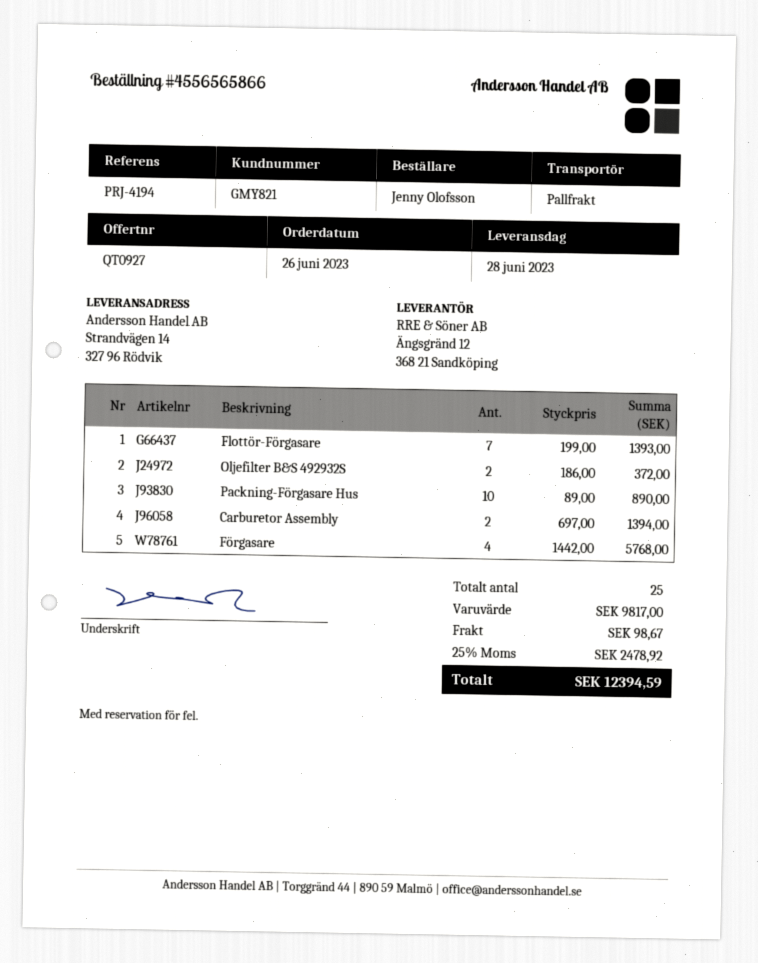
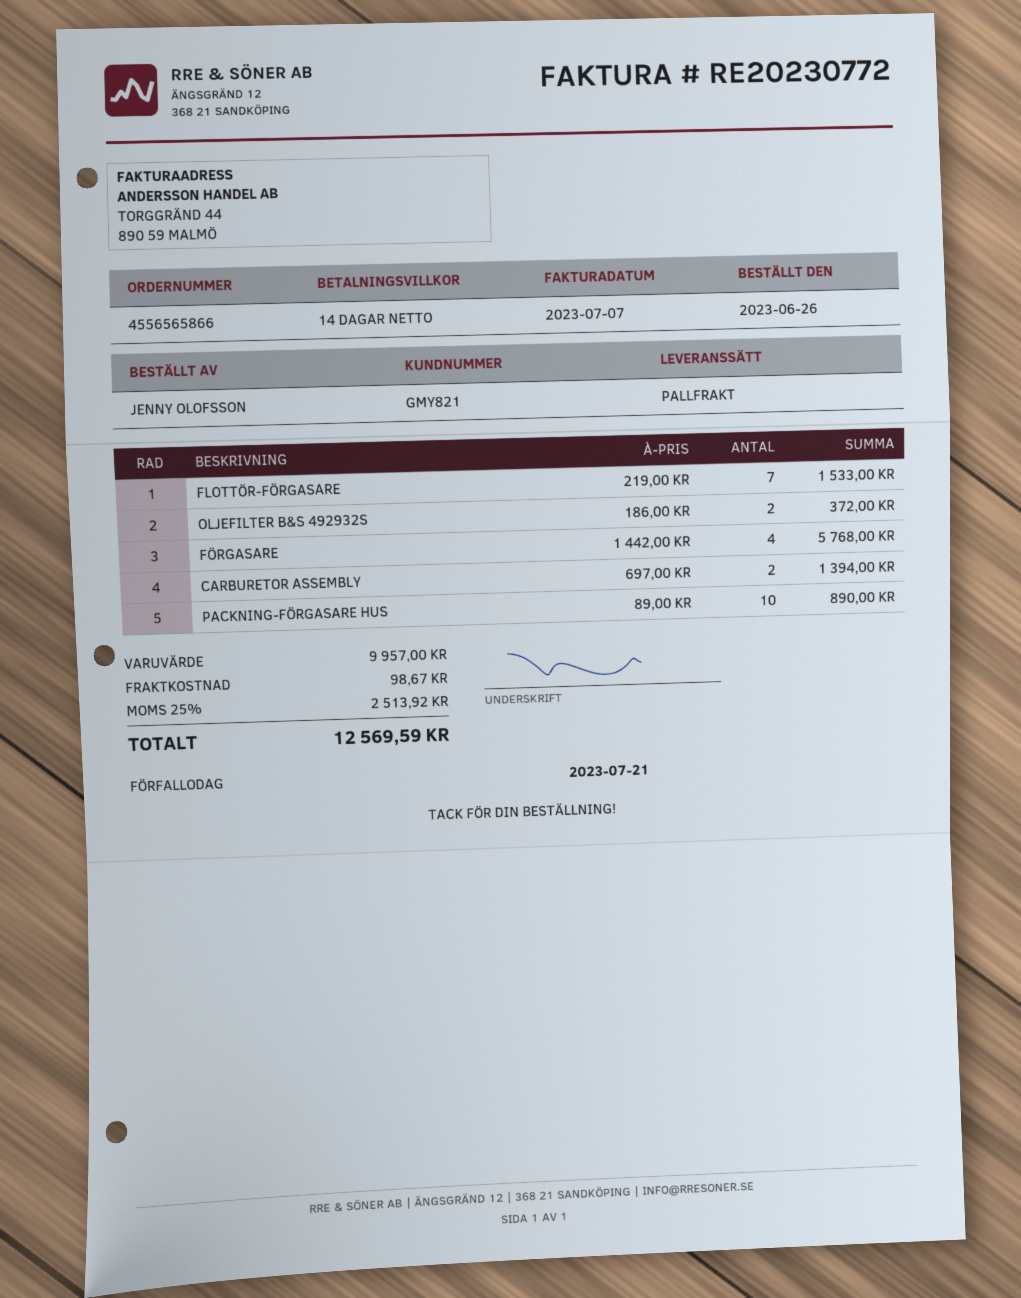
Flottör-Förgasare: 7 x 199.00 = 1393.00 -> 7 x 219.00 = 1533.00
subtotal: 9817.00 -> 9957.00
tax: 25% = 2478.92 -> 25% = 2513.92
total: 12394.59 -> 12569.59

